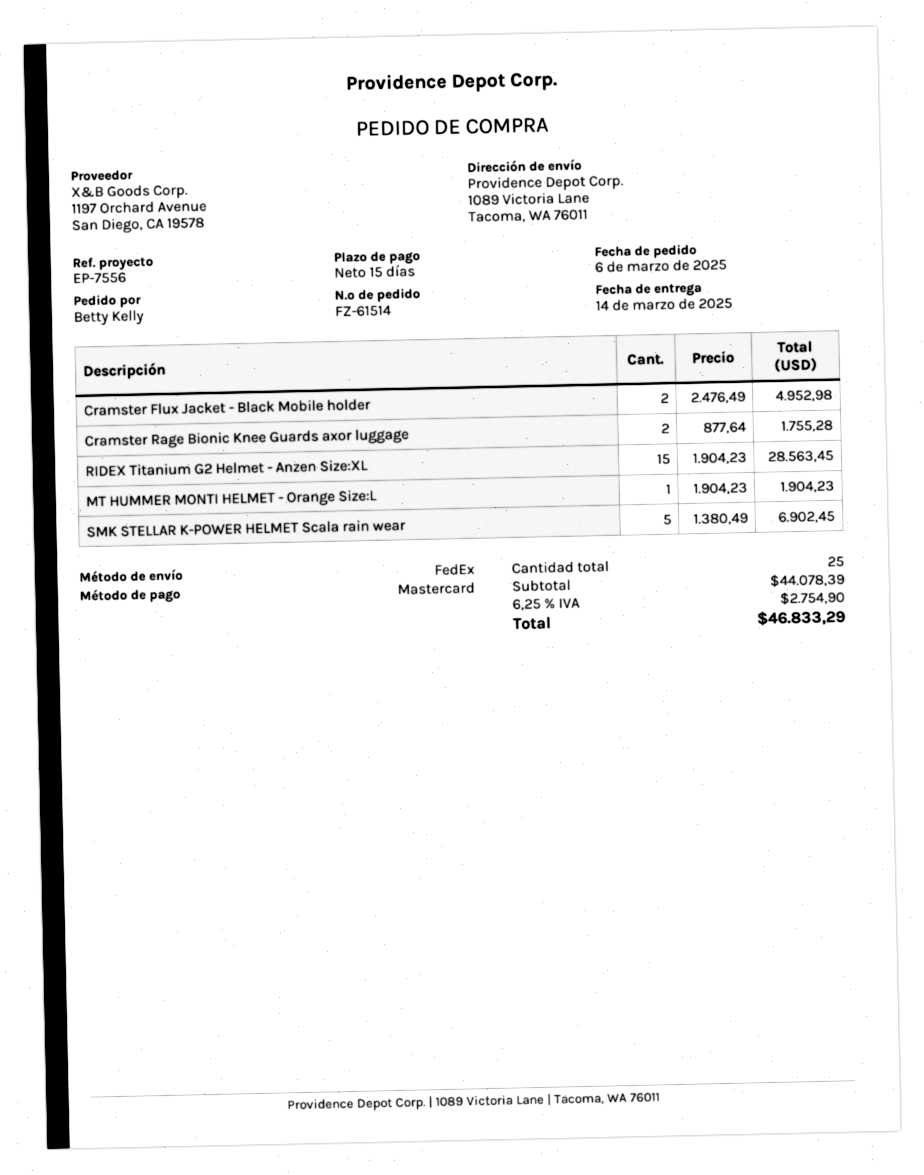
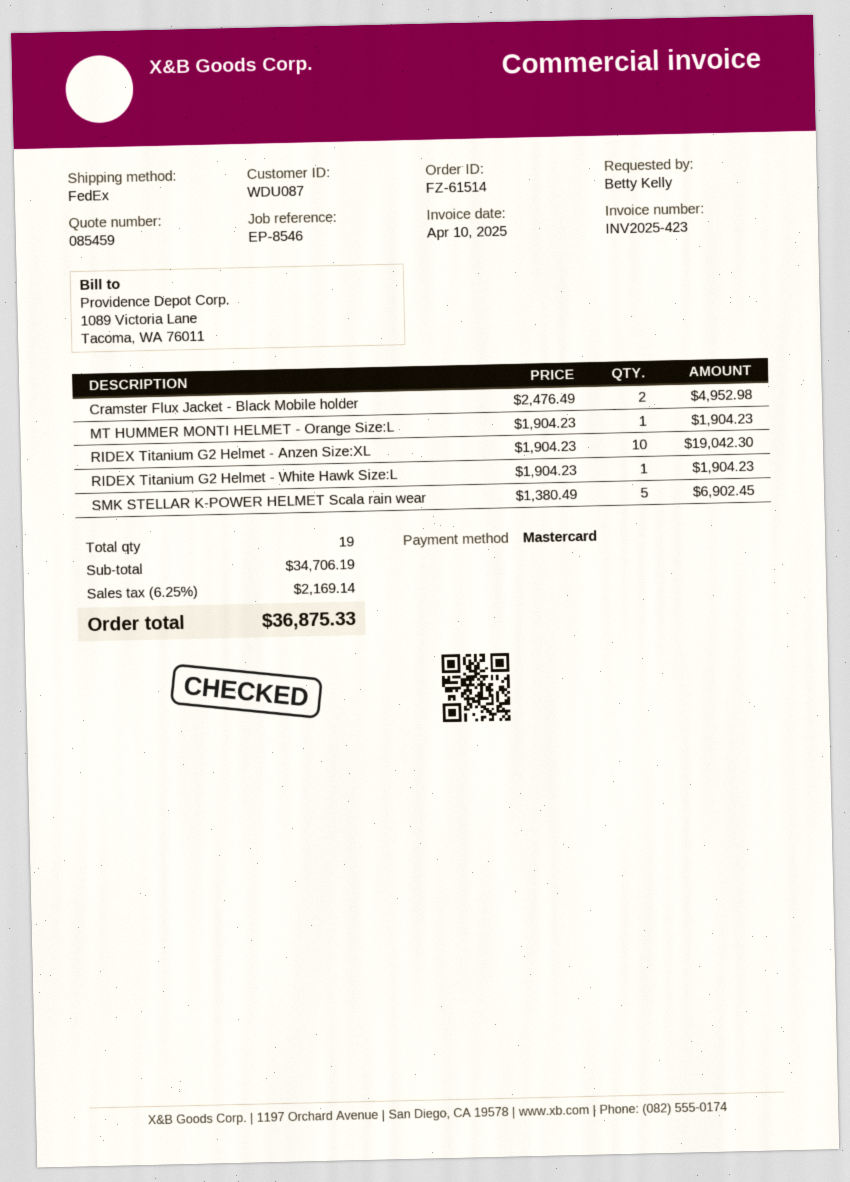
reference: EP-7556 -> EP-8546
Cramster Rage Bionic Knee Guards axor luggage: 2 x 877.64 = 1755.28 -> none
RIDEX Titanium G2 Helmet - Anzen Size:XL: 15 x 1904.23 = 28563.45 -> 10 x 1904.23 = 19042.30
RIDEX Titanium G2 Helmet - White Hawk Size:L: none -> 1 x 1904.23 = 1904.23
total quantity: 25 -> 19
subtotal: 44078.39 -> 34706.19
tax: 6.25% = 2754.90 -> 6.25% = 2169.14
total: 46833.29 -> 36875.33

